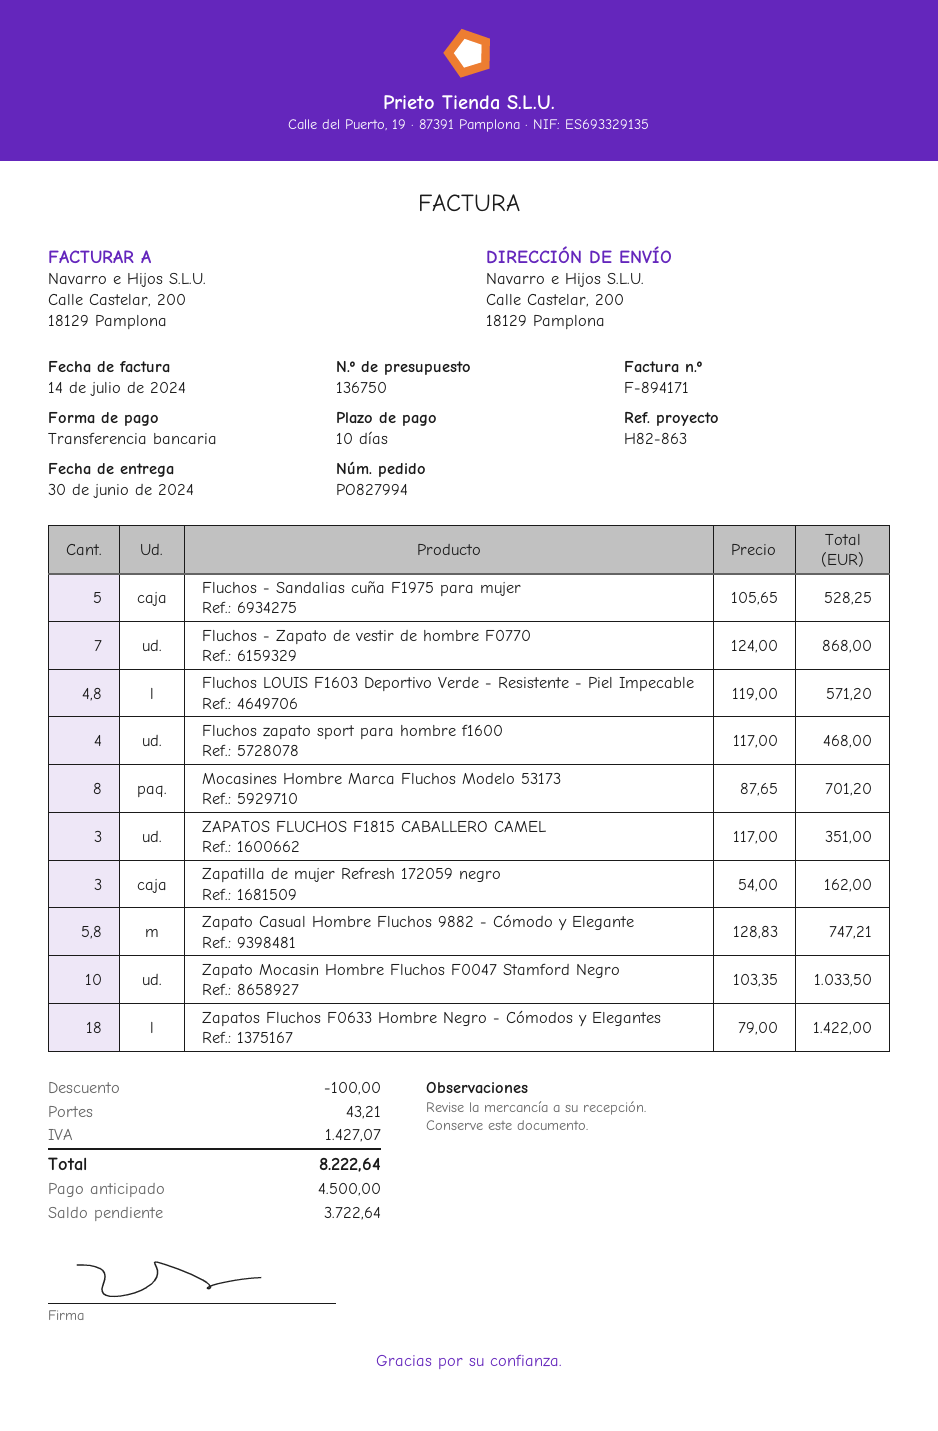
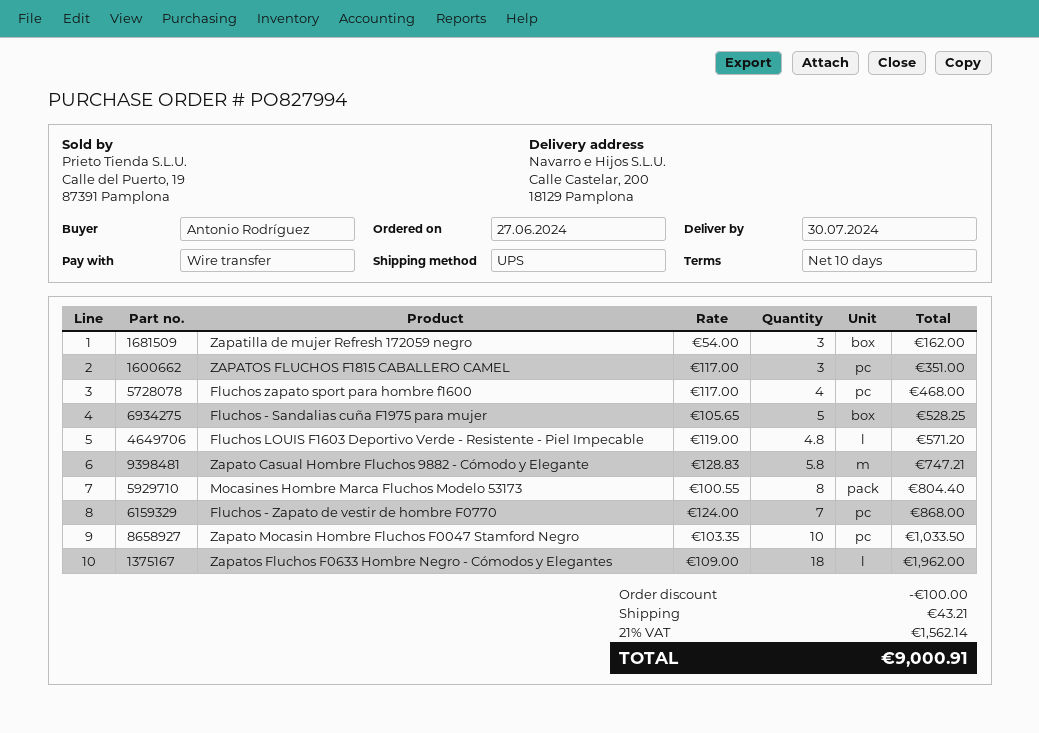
delivery date: 2024-06-30 -> 2024-07-30
Mocasines Hombre Marca Fluchos Modelo 53173: 8 x 87.65 = 701.20 -> 8 x 100.55 = 804.40
Zapatos Fluchos F0633 Hombre Negro - Cómodos y Elegantes: 18 x 79.00 = 1422.00 -> 18 x 109.00 = 1962.00
tax: 1427.07 -> 1562.14
total: 8222.64 -> 9000.91

